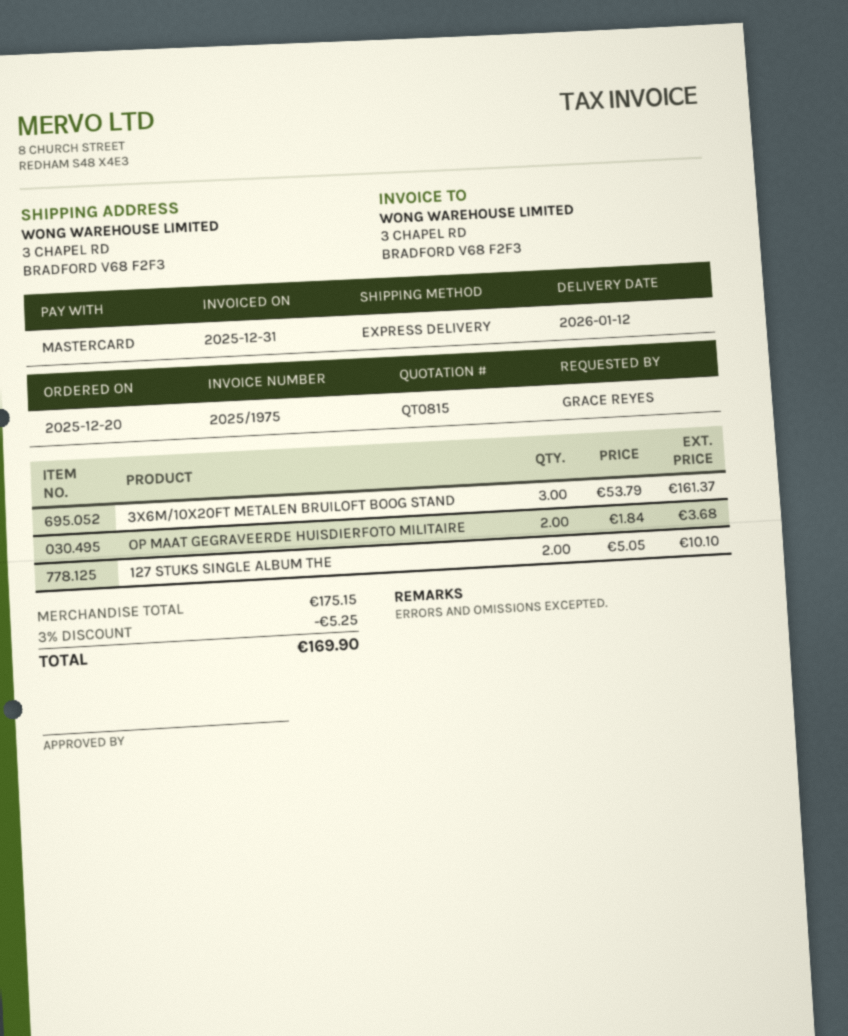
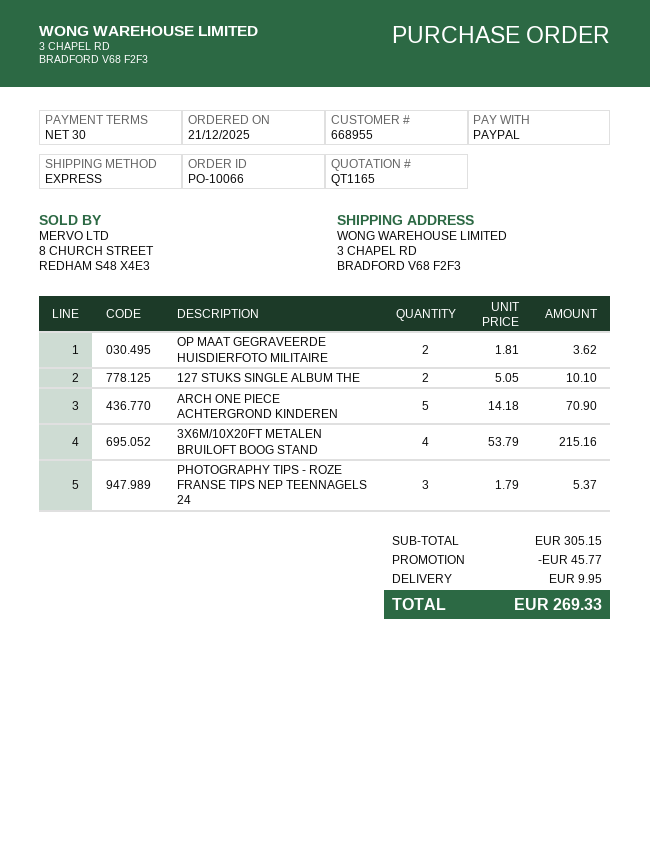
quote number: QT0815 -> QT1165
order date: 2025-12-20 -> 2025-12-21
payment method: Mastercard -> PayPal
3X6M/10X20FT METALEN BRUILOFT BOOG STAND: 3 x 53.79 = 161.37 -> 4 x 53.79 = 215.16
OP MAAT GEGRAVEERDE HUISDIERFOTO MILITAIRE: 2 x 1.84 = 3.68 -> 2 x 1.81 = 3.62
ARCH ONE PIECE ACHTERGROND KINDEREN: none -> 5 x 14.18 = 70.90
PHOTOGRAPHY TIPS - ROZE FRANSE TIPS NEP TEENNAGELS 24: none -> 3 x 1.79 = 5.37
subtotal: 175.15 -> 305.15
discount: 5.25 -> 45.77
shipping: none -> 9.95
total: 169.90 -> 269.33

